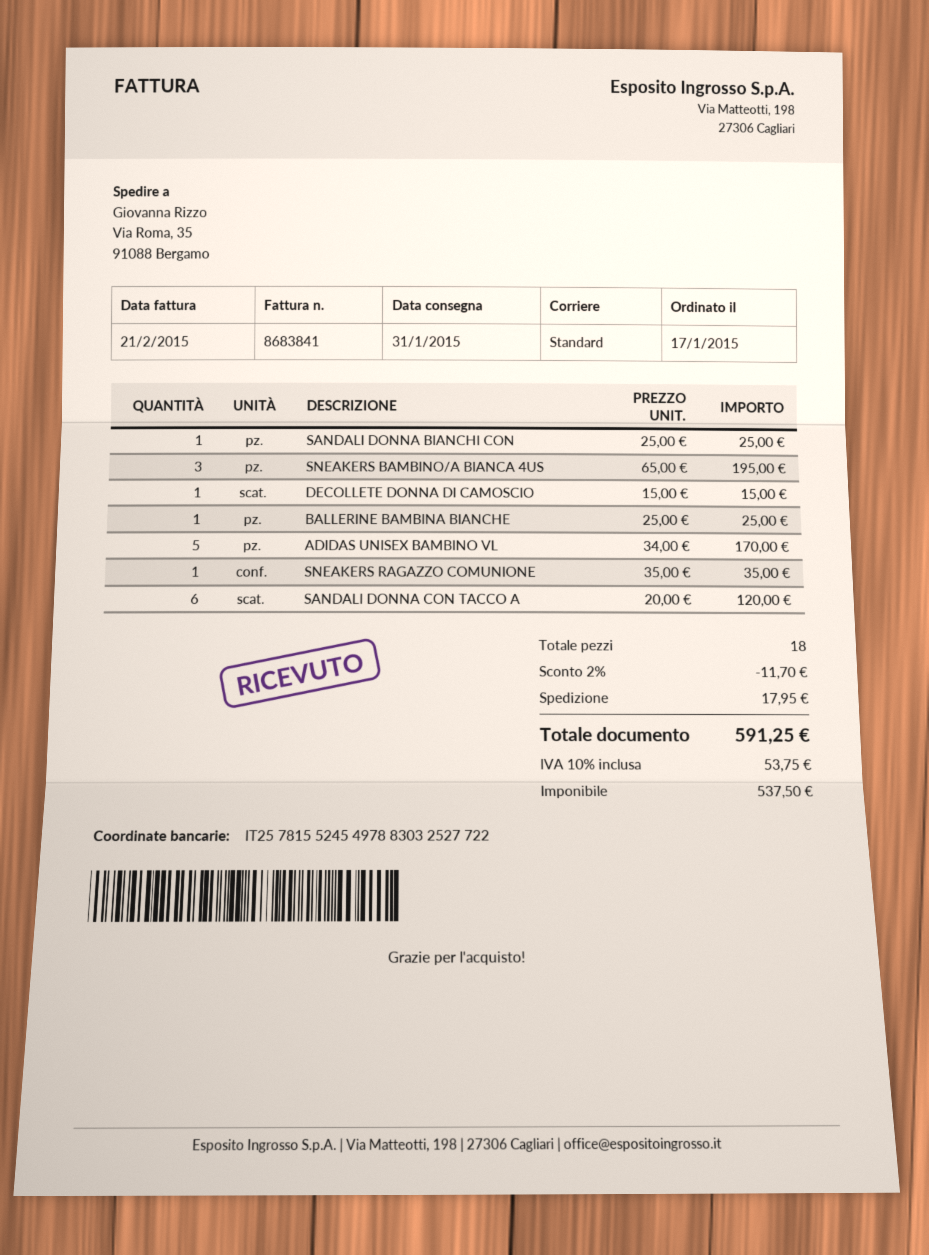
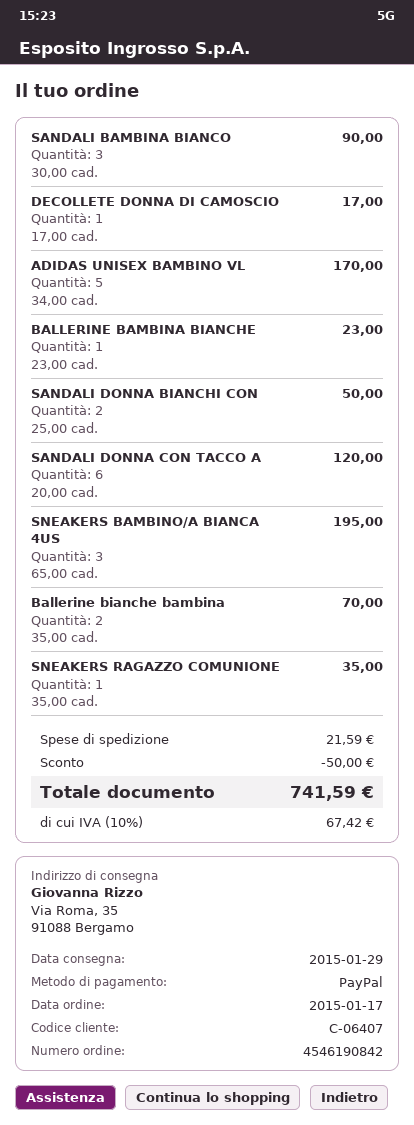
delivery date: 2015-01-31 -> 2015-01-29
SANDALI DONNA BIANCHI CON: 1 x 25.00 = 25.00 -> 2 x 25.00 = 50.00
DECOLLETE DONNA DI CAMOSCIO: 1 x 15.00 = 15.00 -> 1 x 17.00 = 17.00
BALLERINE BAMBINA BIANCHE: 1 x 25.00 = 25.00 -> 1 x 23.00 = 23.00
SANDALI BAMBINA BIANCO: none -> 3 x 30.00 = 90.00
Ballerine bianche bambina: none -> 2 x 35.00 = 70.00
discount: 11.70 -> 50.00
shipping: 17.95 -> 21.59
tax: 10% = 53.75 -> 10% = 67.42
total: 591.25 -> 741.59

